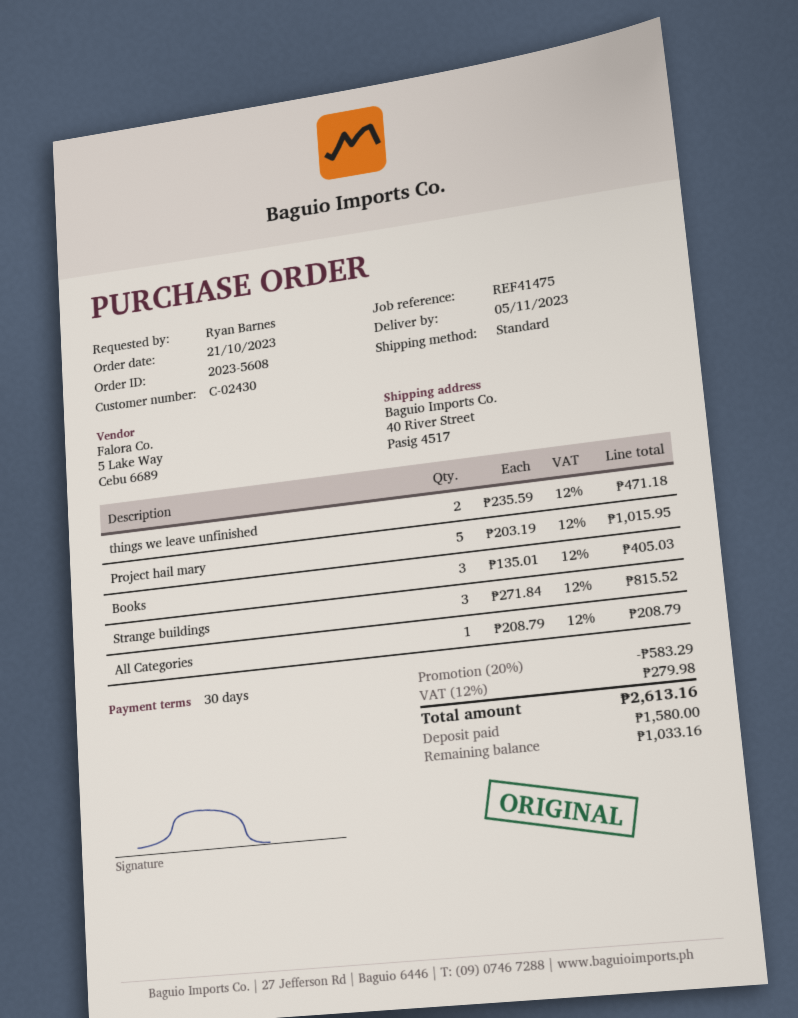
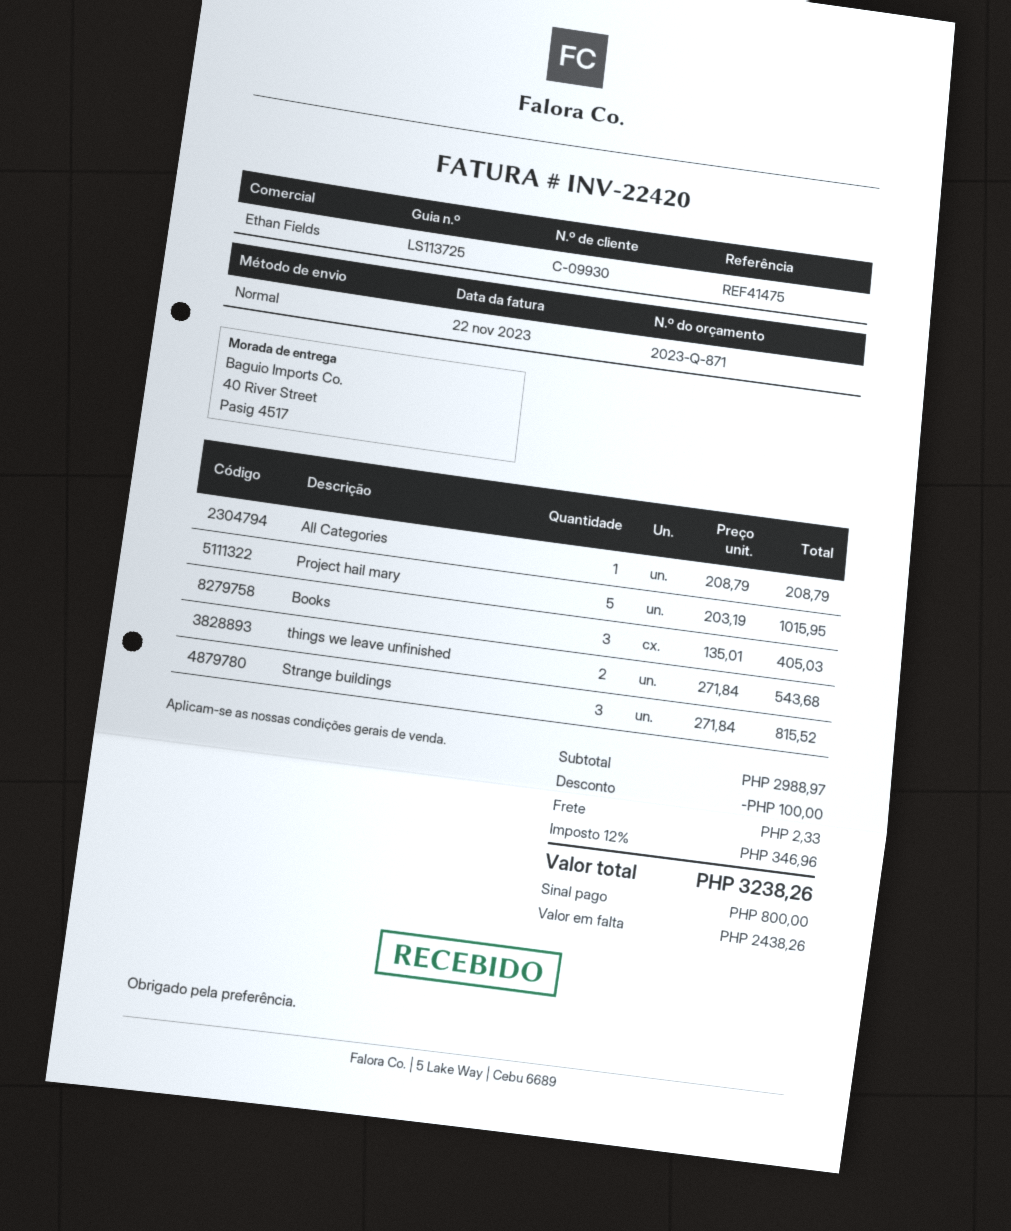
customer number: C-02430 -> C-09930
things we leave unfinished: 2 x 235.59 = 471.18 -> 2 x 271.84 = 543.68
discount: 583.29 -> 100.00
shipping: none -> 2.33
tax: 12% = 279.98 -> 12% = 346.96
total: 2613.16 -> 3238.26
deposit: 1580.00 -> 800.00
balance: 1033.16 -> 2438.26

